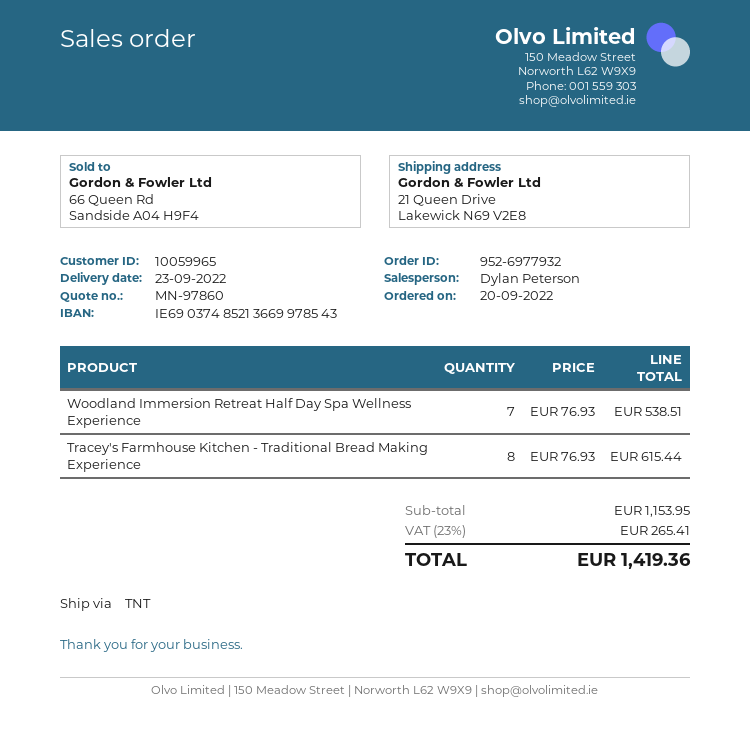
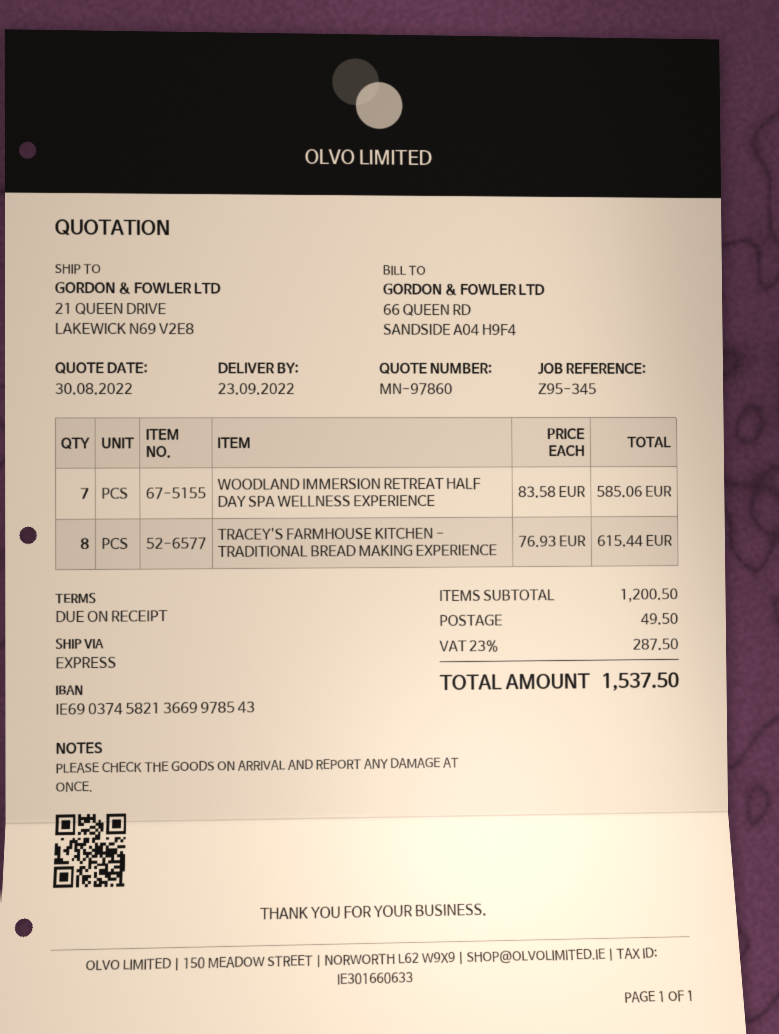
bank account: IE69037485213669978543 -> IE69037458213669978543
shipping method: TNT -> express
Woodland Immersion Retreat Half Day Spa Wellness Experience: 7 x 76.93 = 538.51 -> 7 x 83.58 = 585.06
subtotal: 1153.95 -> 1200.50
shipping: none -> 49.50
tax: 23% = 265.41 -> 23% = 287.50
total: 1419.36 -> 1537.50

